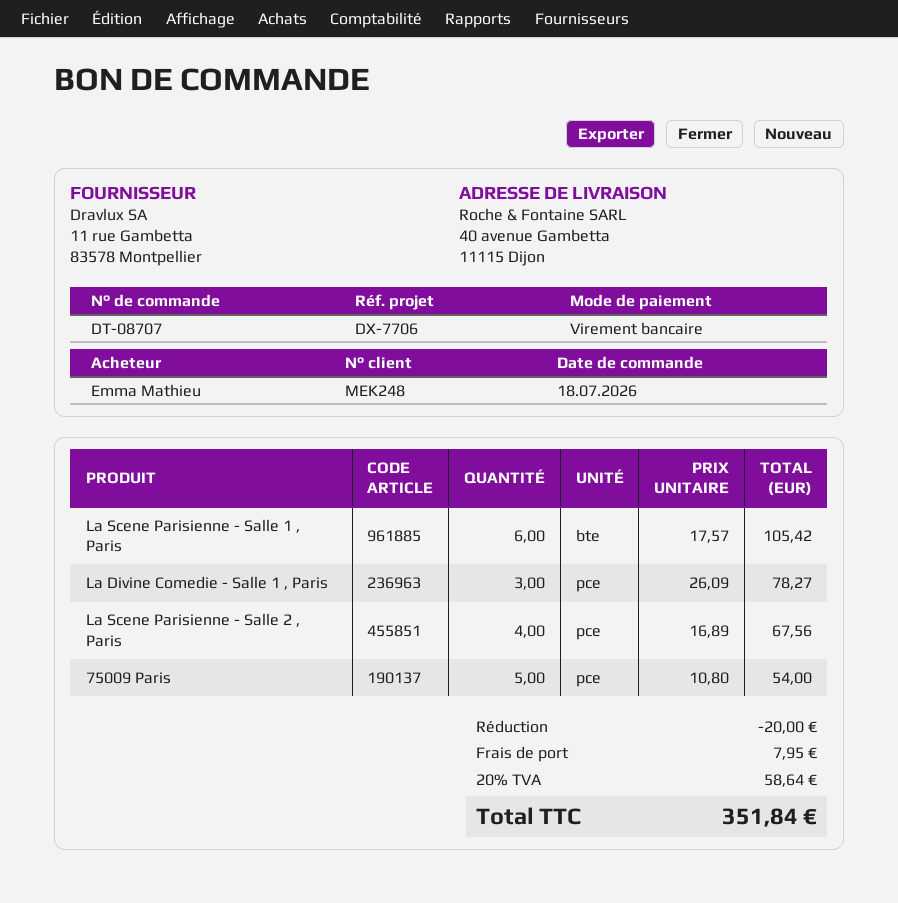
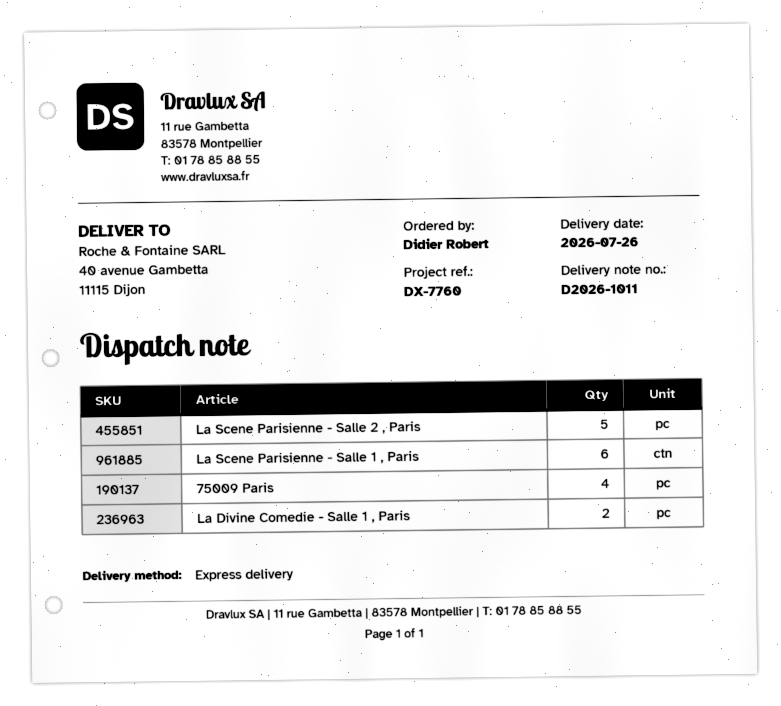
reference: DX-7706 -> DX-7760
ordered by: Emma Mathieu -> Didier Robert
La Divine Comedie - Salle 1 , Paris: 3 -> 2
La Scene Parisienne - Salle 2 , Paris: 4 -> 5
75009 Paris: 5 -> 4

